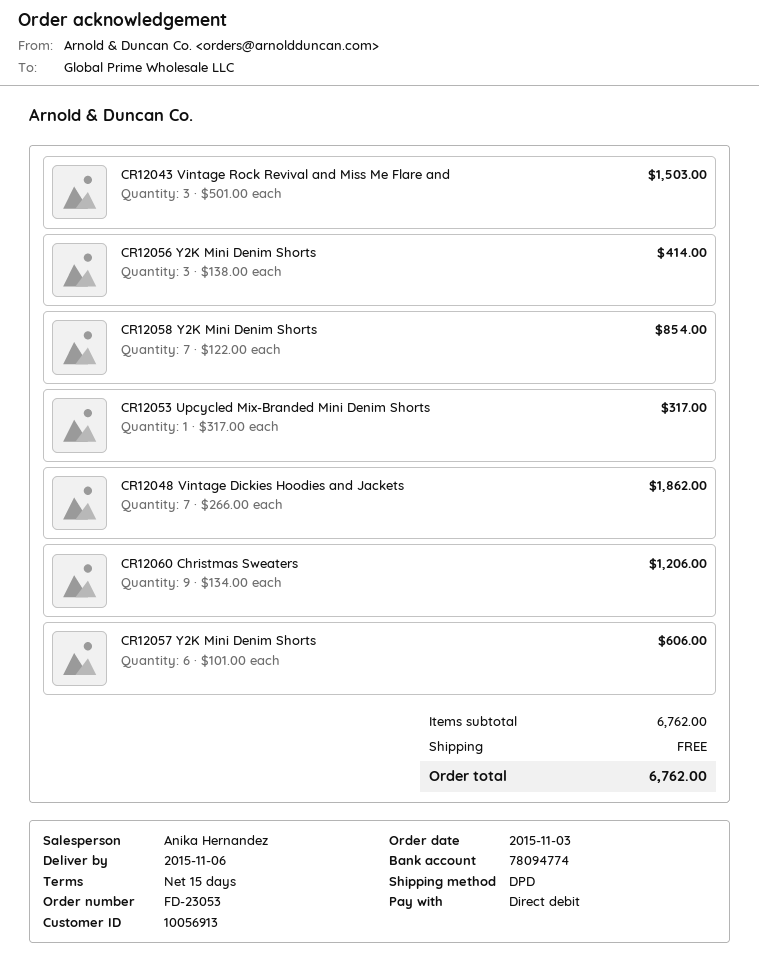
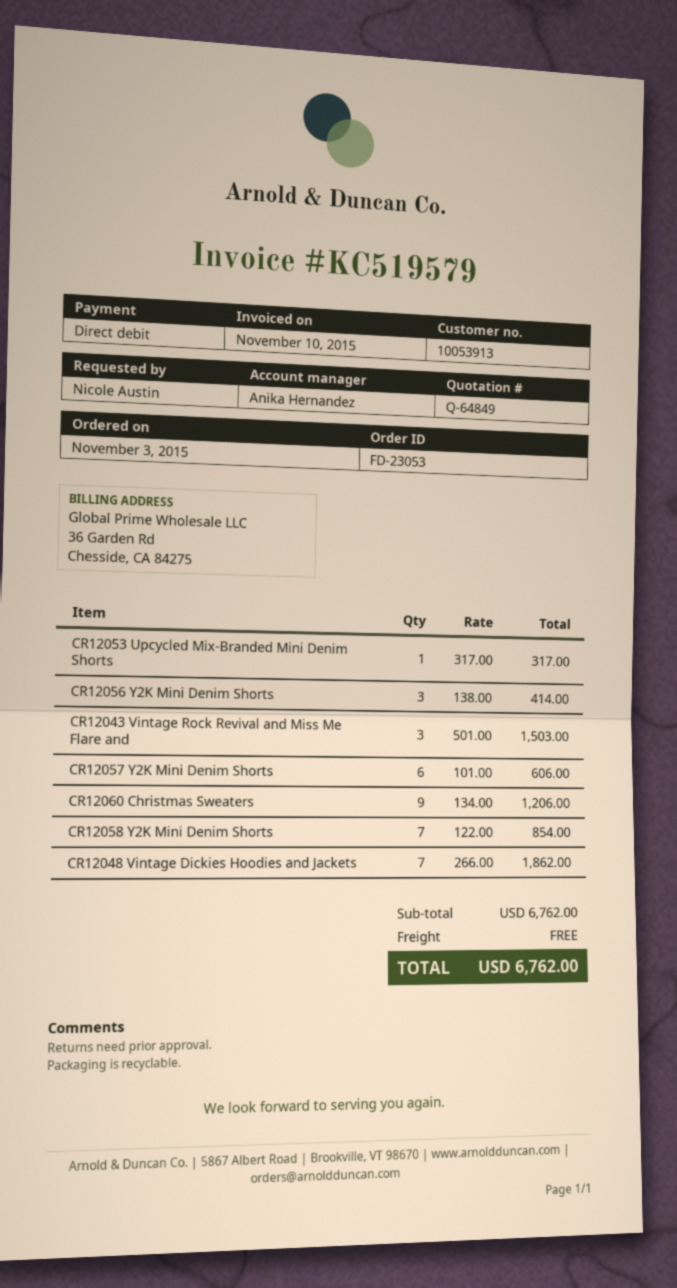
customer number: 10056913 -> 10053913

